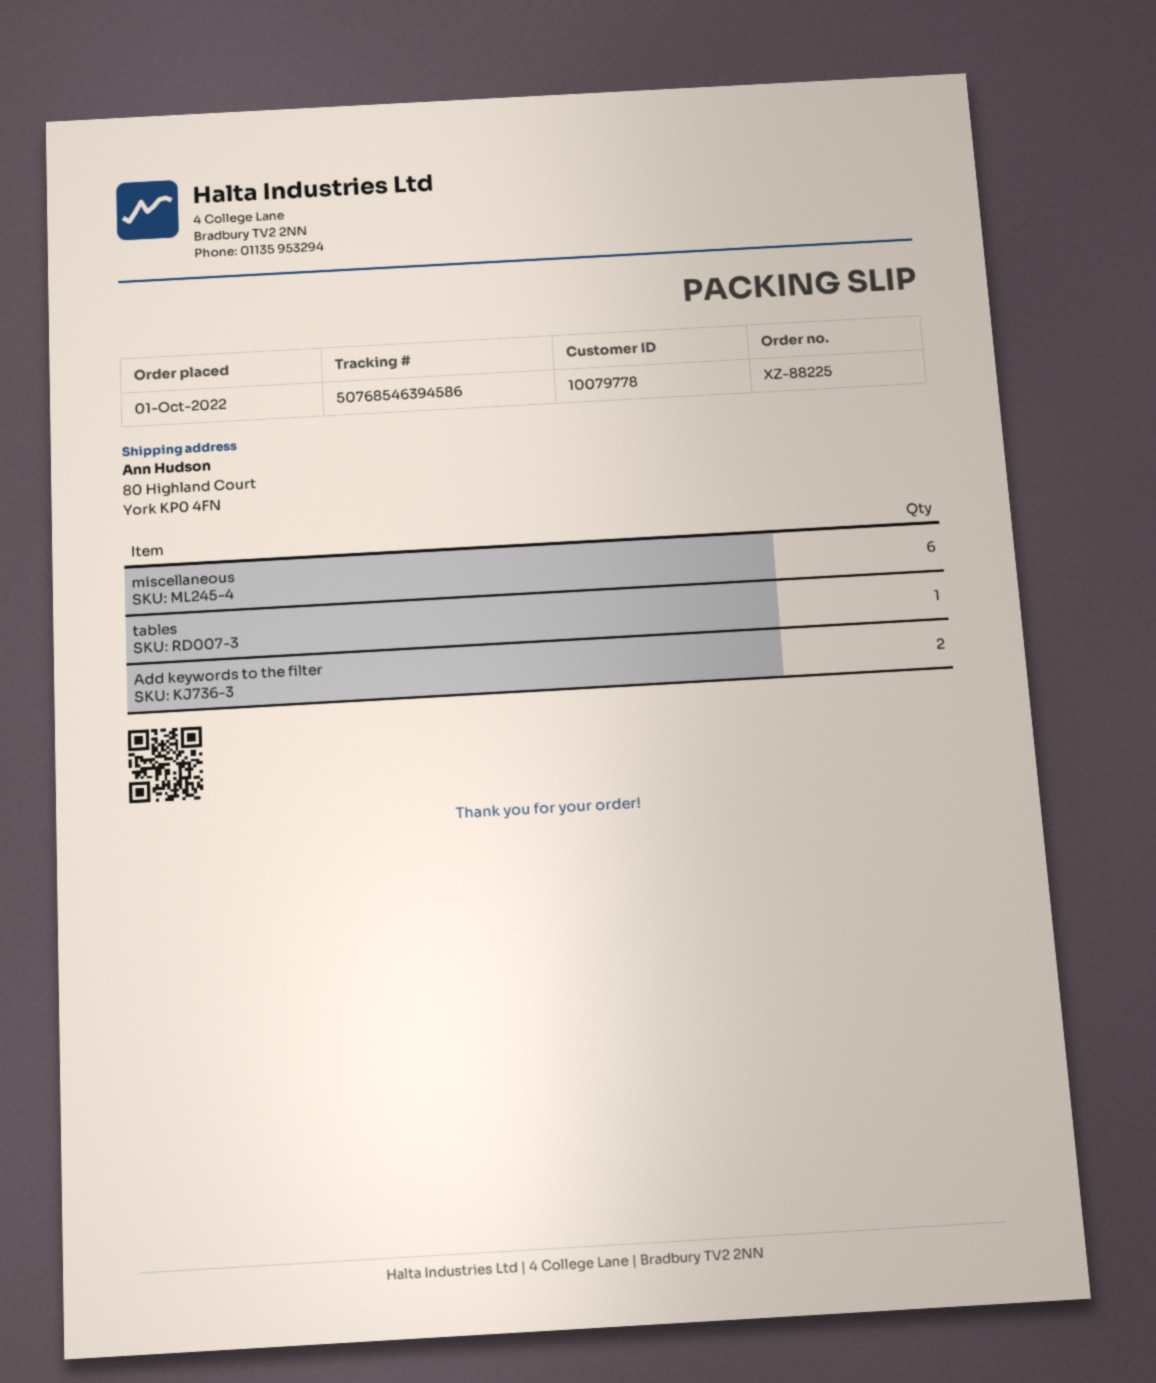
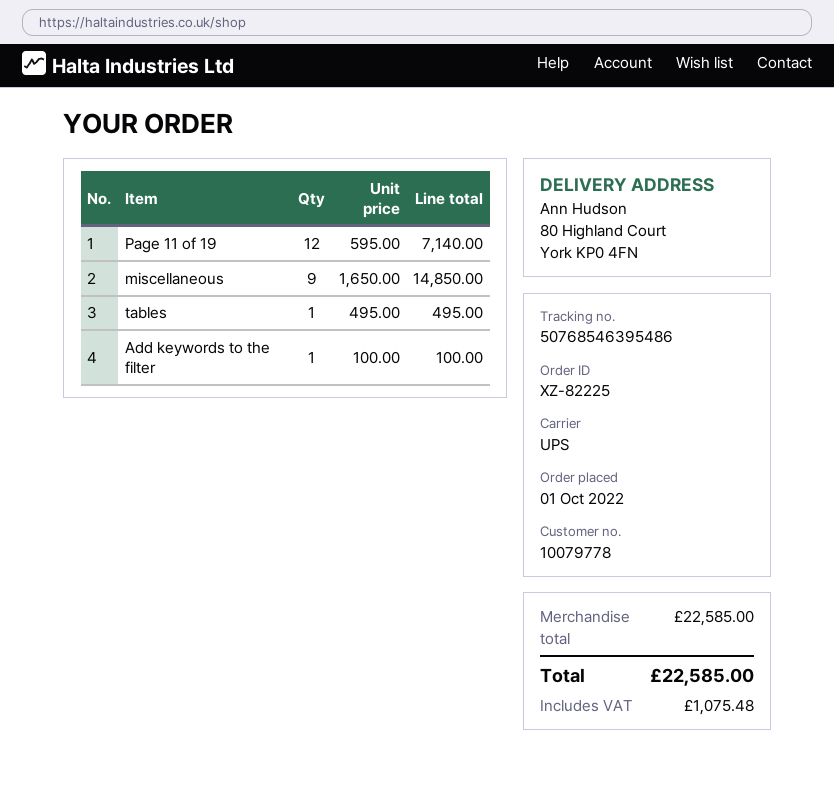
order number: XZ-88225 -> XZ-82225
tracking number: 50768546394586 -> 50768546395486
miscellaneous: 6 -> 9
Add keywords to the filter: 2 -> 1
Page 11 of 19: none -> 12

